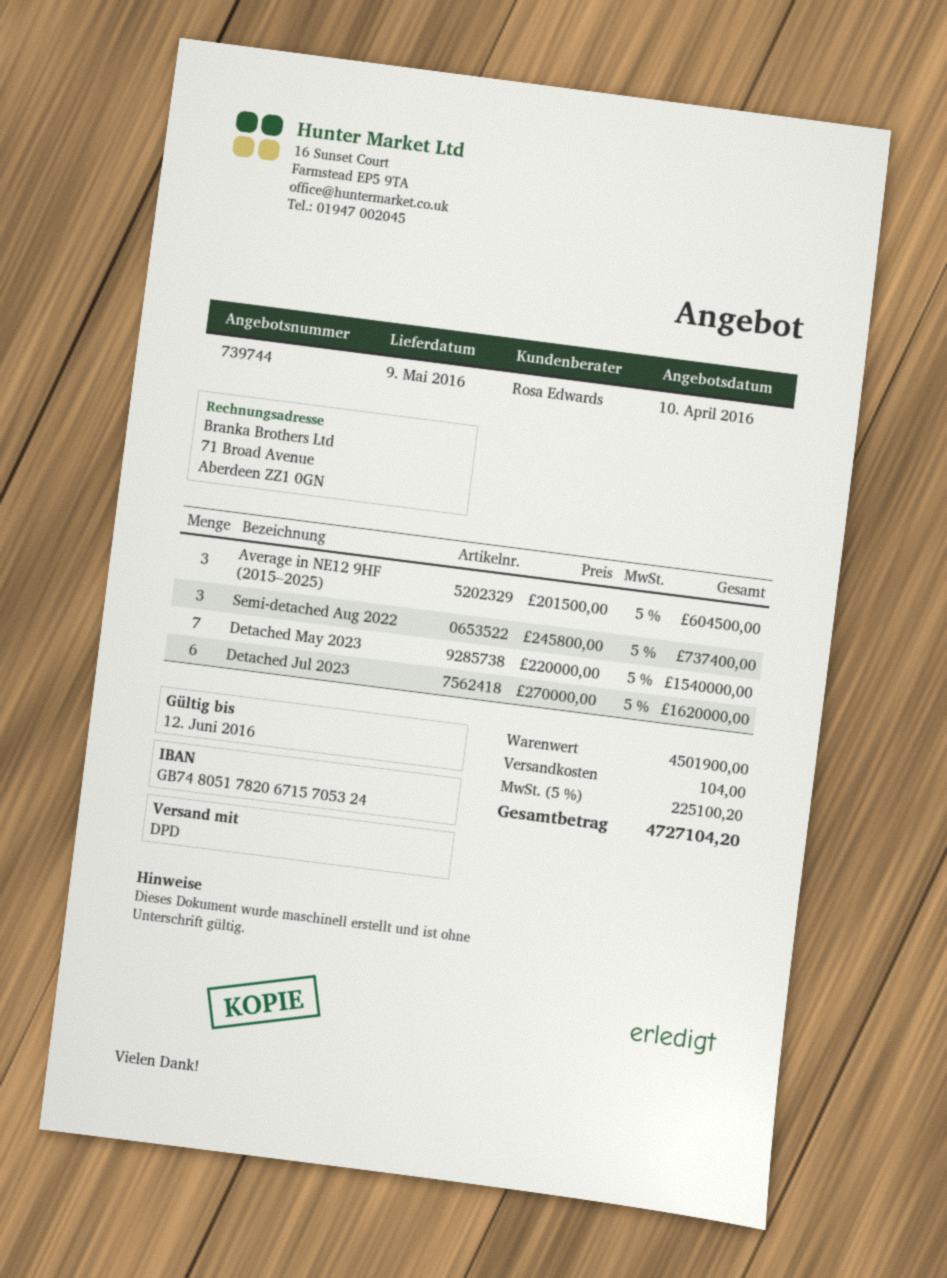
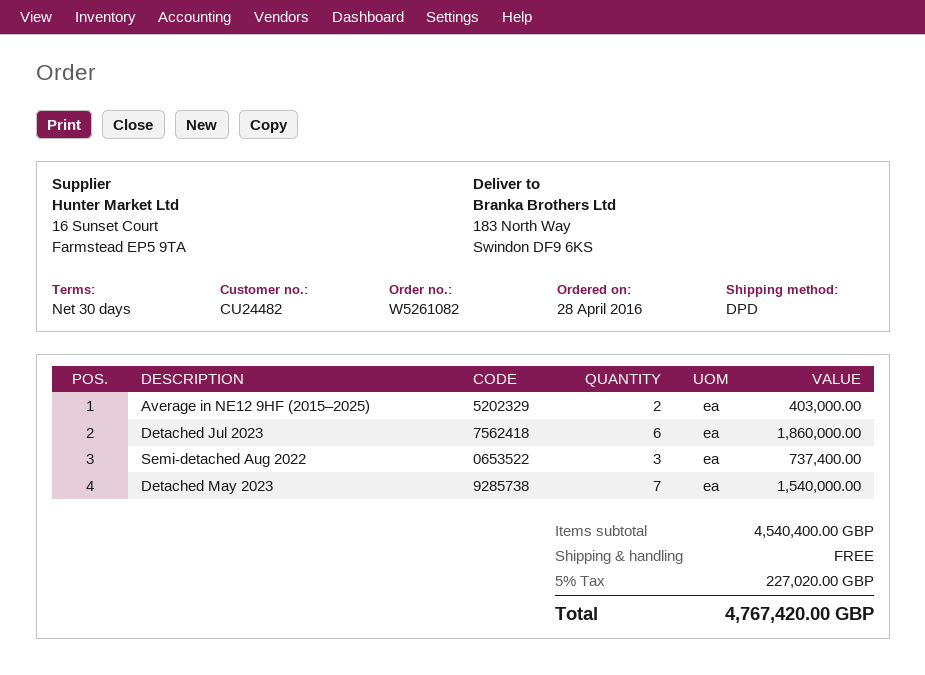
Average in NE12 9HF (2015–2025): 3 for 604500.00 -> 2 for 403000.00
Detached Jul 2023: 6 for 1620000.00 -> 6 for 1860000.00
subtotal: 4501900.00 -> 4540400.00
shipping: 104.00 -> 0.00
tax: 5% = 225100.20 -> 5% = 227020.00
total: 4727104.20 -> 4767420.00

